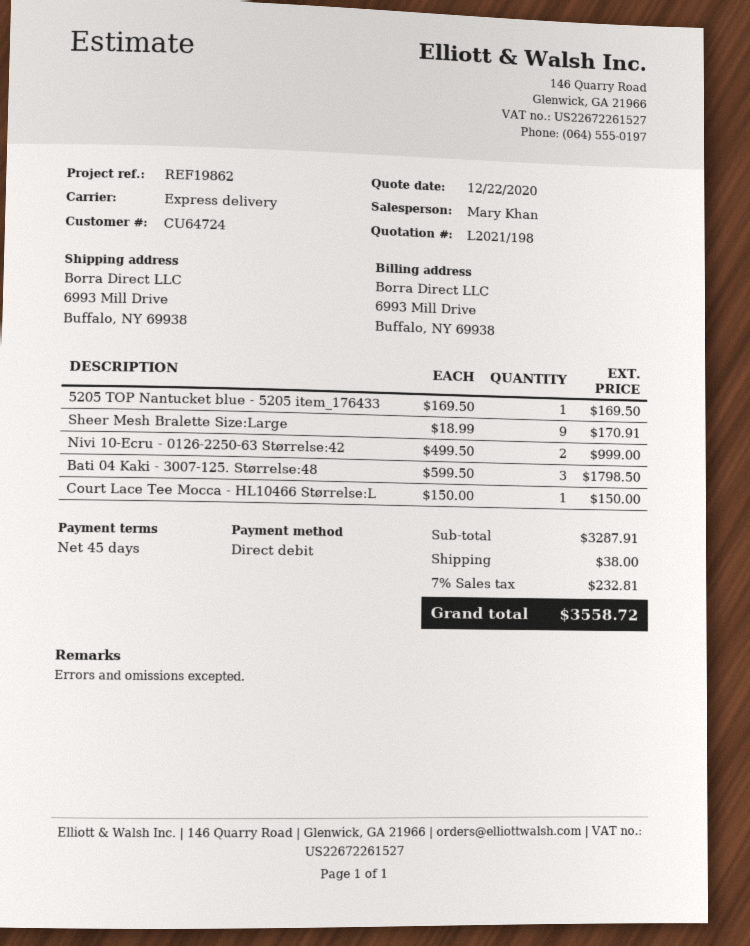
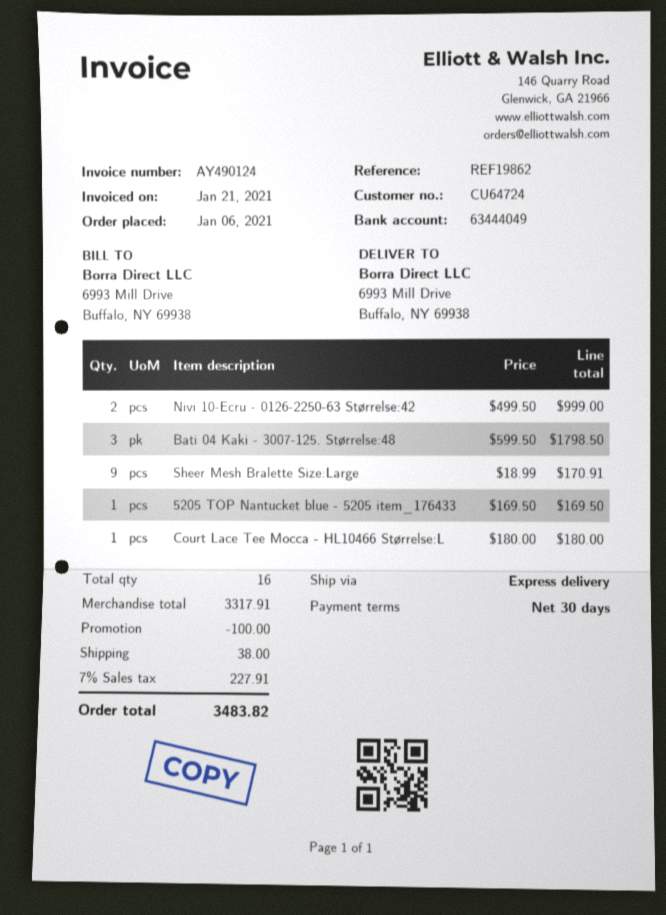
payment terms: 45 days -> 30 days
Court Lace Tee Mocca - HL10466 Størrelse:L: 1 x 150.00 = 150.00 -> 1 x 180.00 = 180.00
subtotal: 3287.91 -> 3317.91
discount: none -> 100.00
tax: 7% = 232.81 -> 7% = 227.91
total: 3558.72 -> 3483.82

